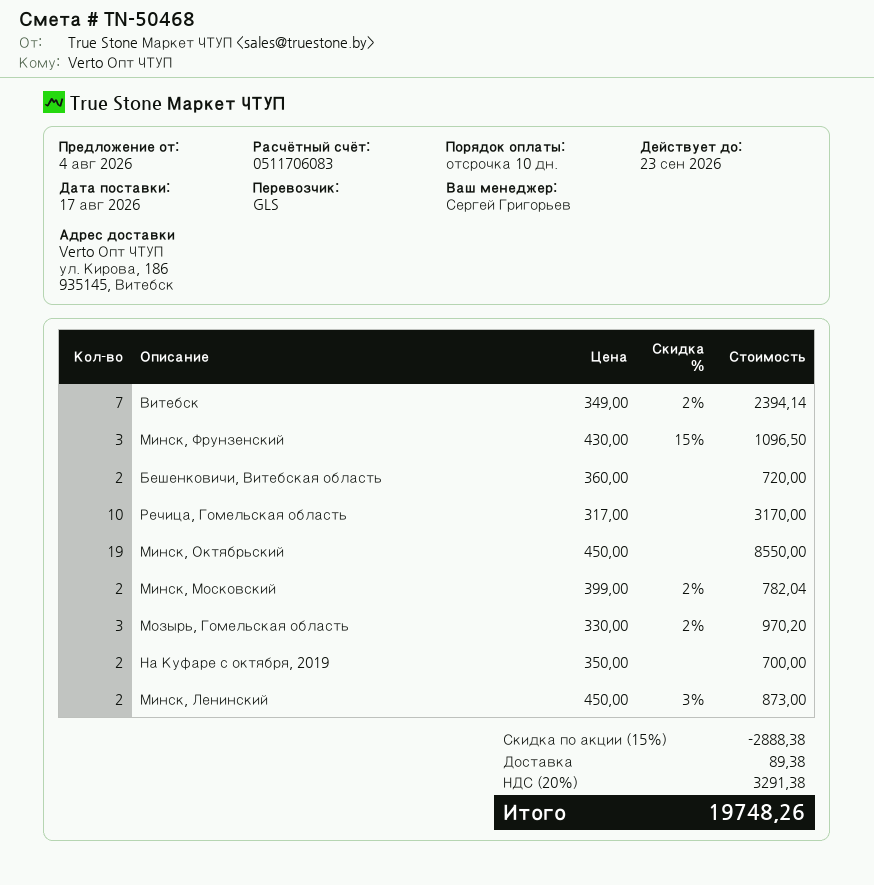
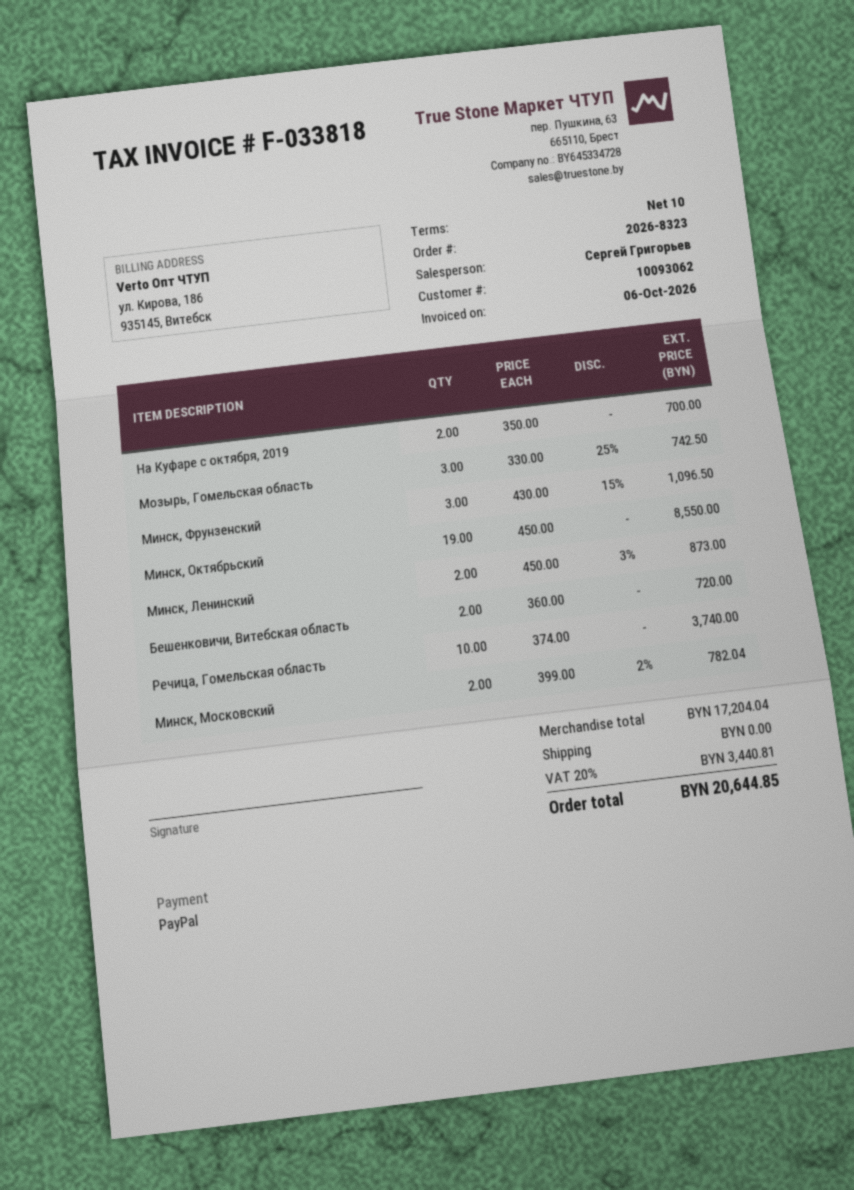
Витебск: 7 x 349.00 - 2% = 2394.14 -> none
Речица, Гомельская область: 10 x 317.00 = 3170.00 -> 10 x 374.00 = 3740.00
Мозырь, Гомельская область: 3 x 330.00 - 2% = 970.20 -> 3 x 330.00 - 25% = 742.50
discount: 15% = 2888.38 -> none
shipping: 89.38 -> 0.00
tax: 20% = 3291.38 -> 20% = 3440.81
total: 19748.26 -> 20644.85

